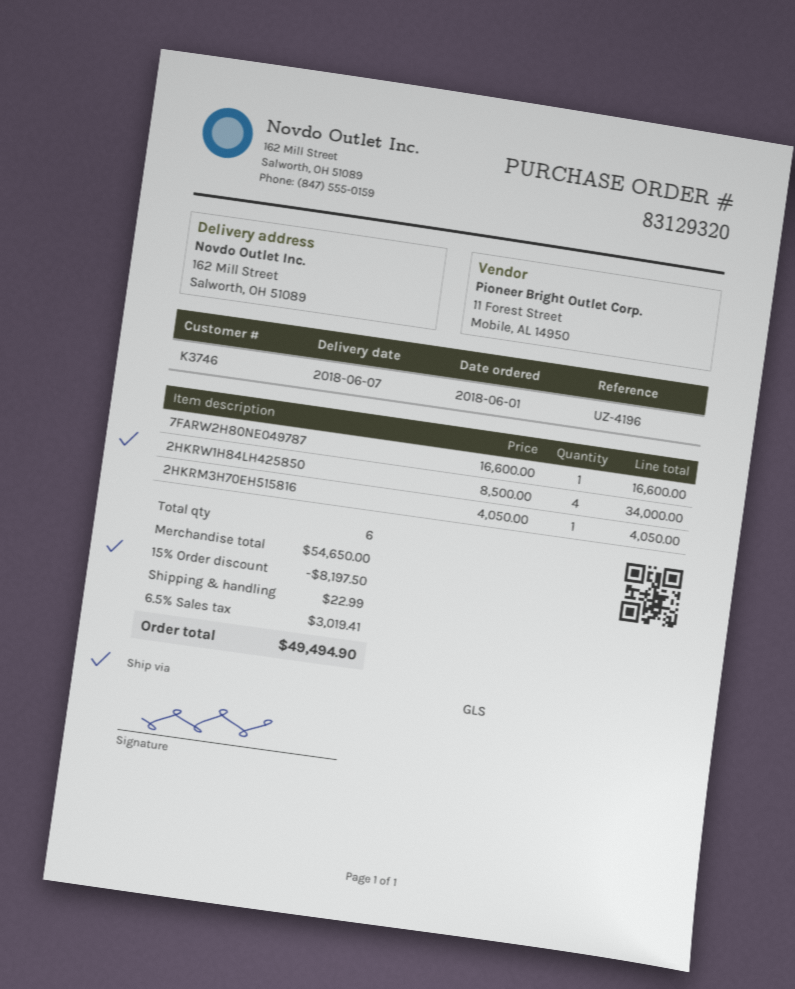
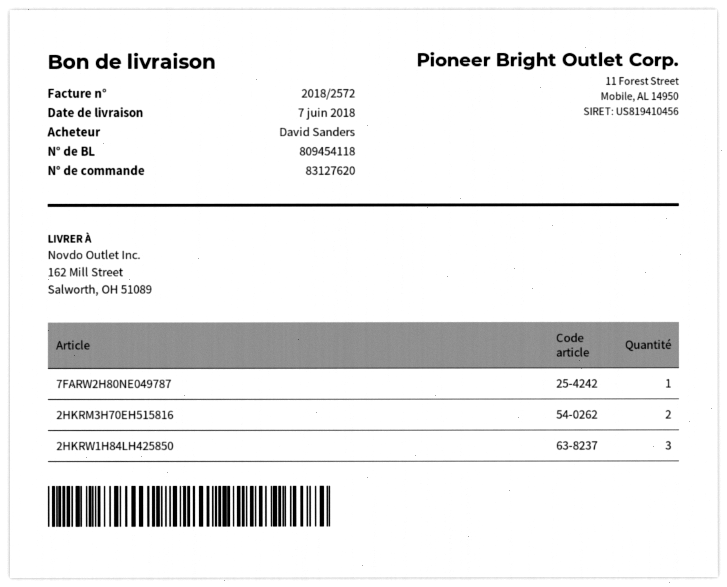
order number: 83129320 -> 83127620
2HKRW1H84LH425850: 4 -> 3
2HKRM3H70EH515816: 1 -> 2

